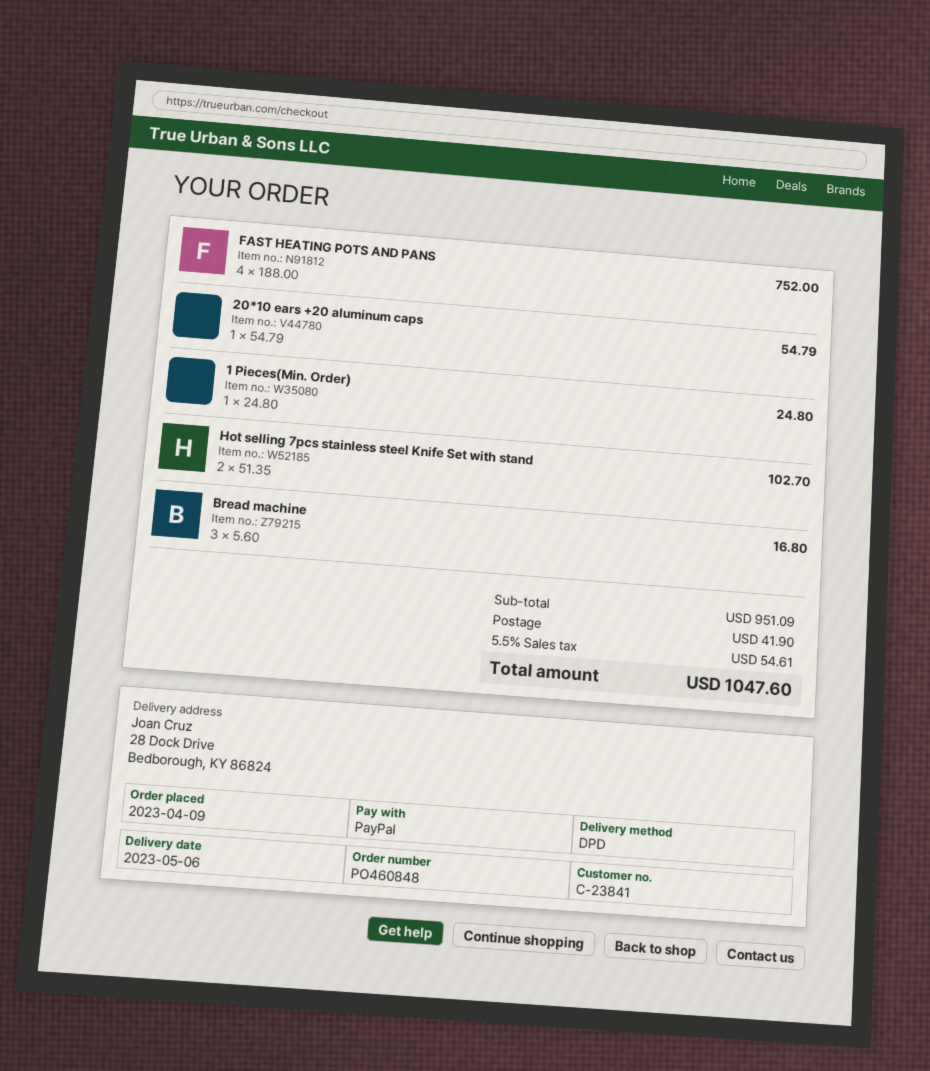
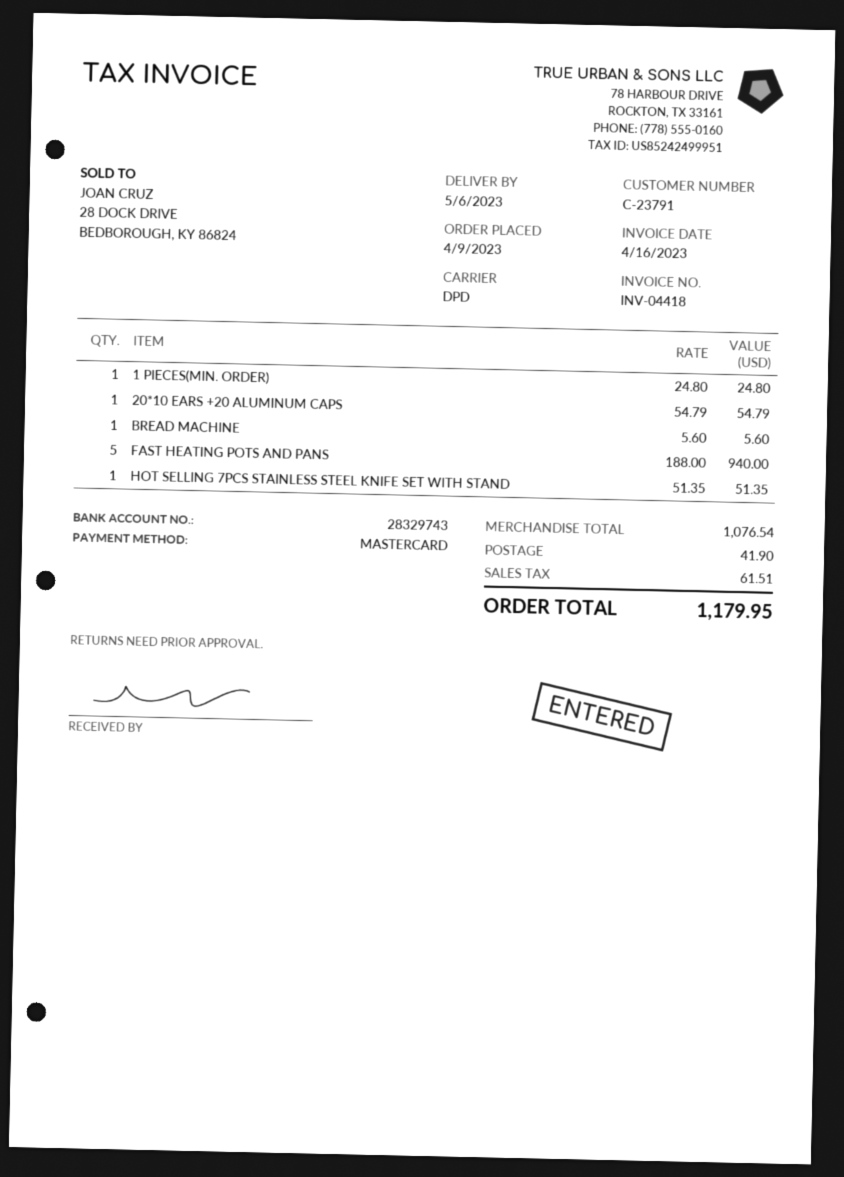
customer number: C-23841 -> C-23791
payment method: PayPal -> Mastercard
FAST HEATING POTS AND PANS: 4 x 188.00 = 752.00 -> 5 x 188.00 = 940.00
Hot selling 7pcs stainless steel Knife Set with stand: 2 x 51.35 = 102.70 -> 1 x 51.35 = 51.35
Bread machine: 3 x 5.60 = 16.80 -> 1 x 5.60 = 5.60
subtotal: 951.09 -> 1076.54
tax: 54.61 -> 61.51
total: 1047.60 -> 1179.95

